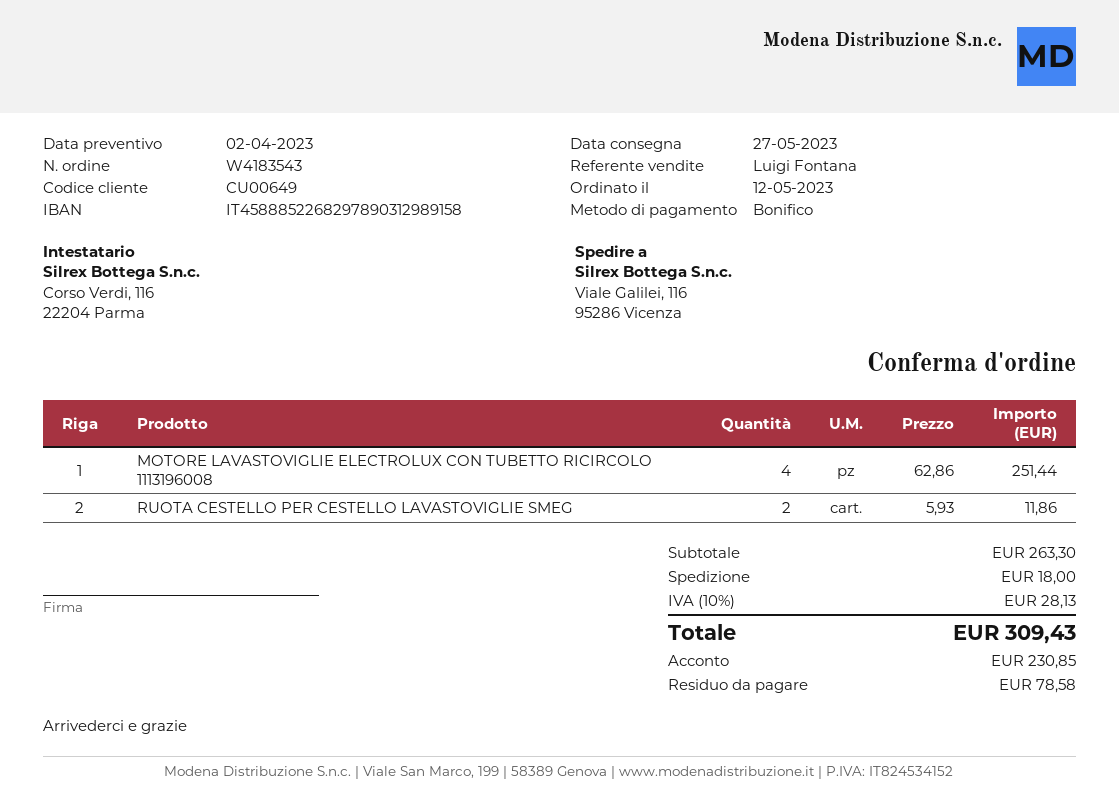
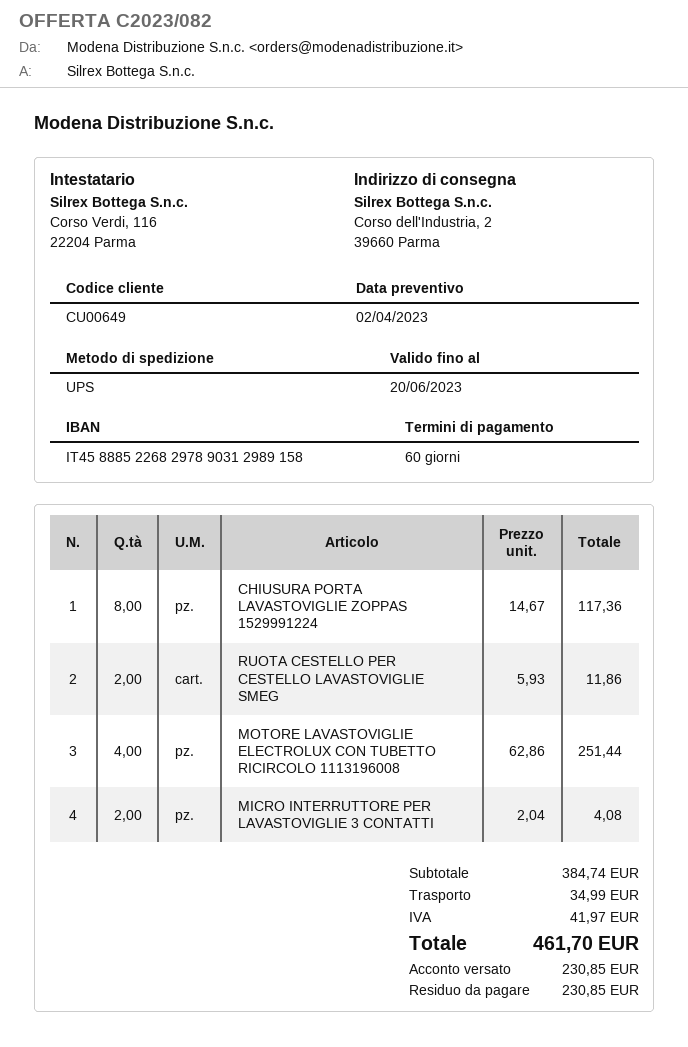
ship to: Viale Galilei, 116, 95286 Vicenza -> Corso dell'Industria, 2, 39660 Parma
CHIUSURA PORTA LAVASTOVIGLIE ZOPPAS 1529991224: none -> 8 x 14.67 = 117.36
MICRO INTERRUTTORE PER LAVASTOVIGLIE 3 CONTATTI: none -> 2 x 2.04 = 4.08
subtotal: 263.30 -> 384.74
shipping: 18.00 -> 34.99
tax: 28.13 -> 41.97
total: 309.43 -> 461.70
balance: 78.58 -> 230.85

